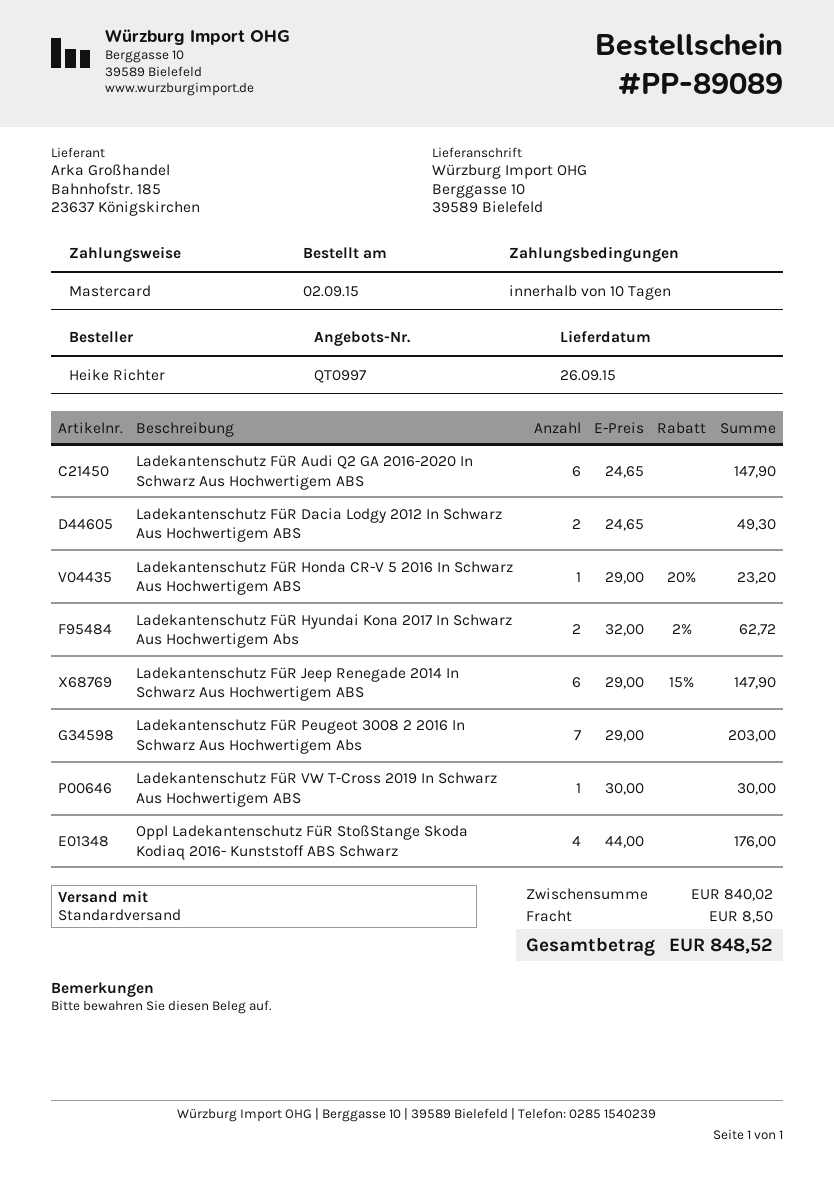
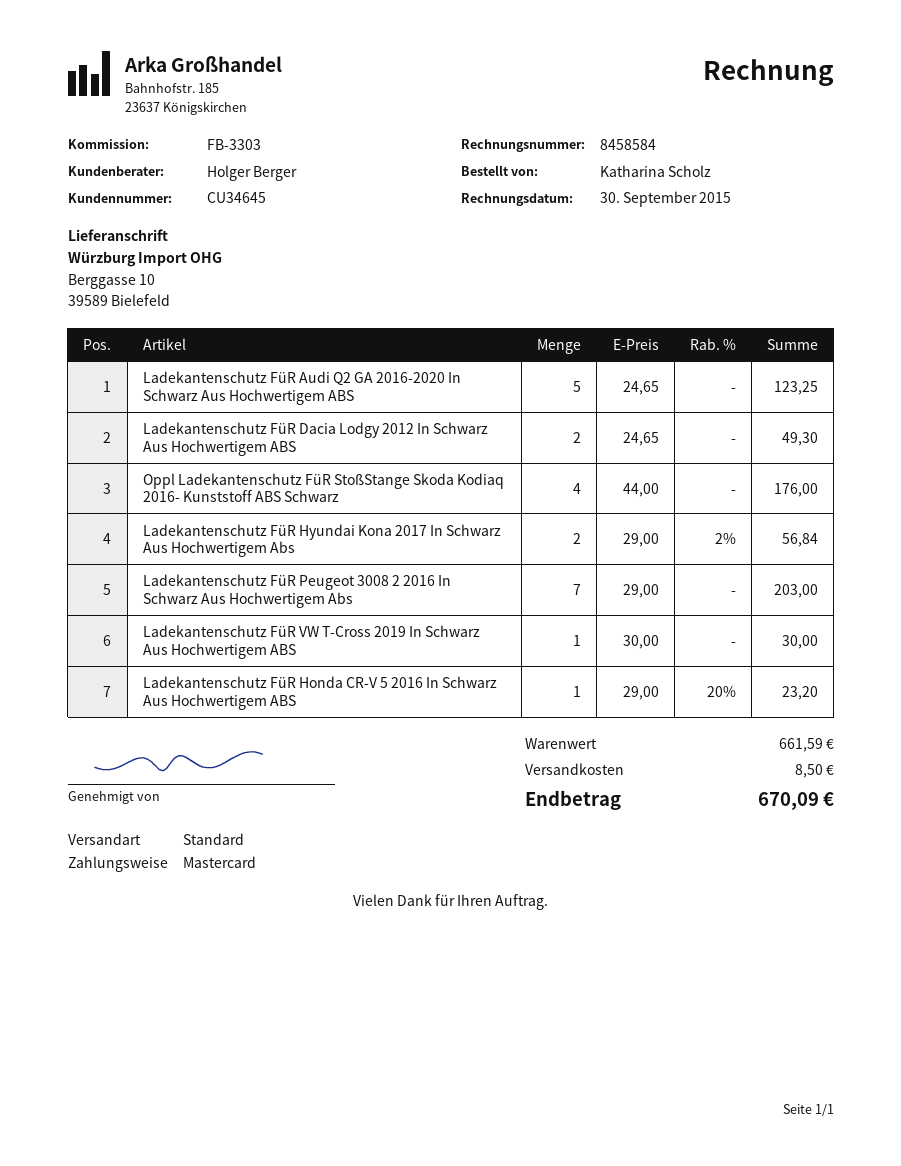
ordered by: Heike Richter -> Katharina Scholz
Ladekantenschutz FüR Audi Q2 GA 2016-2020 In Schwarz Aus Hochwertigem ABS: 6 x 24.65 = 147.90 -> 5 x 24.65 = 123.25
Ladekantenschutz FüR Hyundai Kona 2017 In Schwarz Aus Hochwertigem Abs: 2 x 32.00 - 2% = 62.72 -> 2 x 29.00 - 2% = 56.84
Ladekantenschutz FüR Jeep Renegade 2014 In Schwarz Aus Hochwertigem ABS: 6 x 29.00 - 15% = 147.90 -> none
subtotal: 840.02 -> 661.59
total: 848.52 -> 670.09

